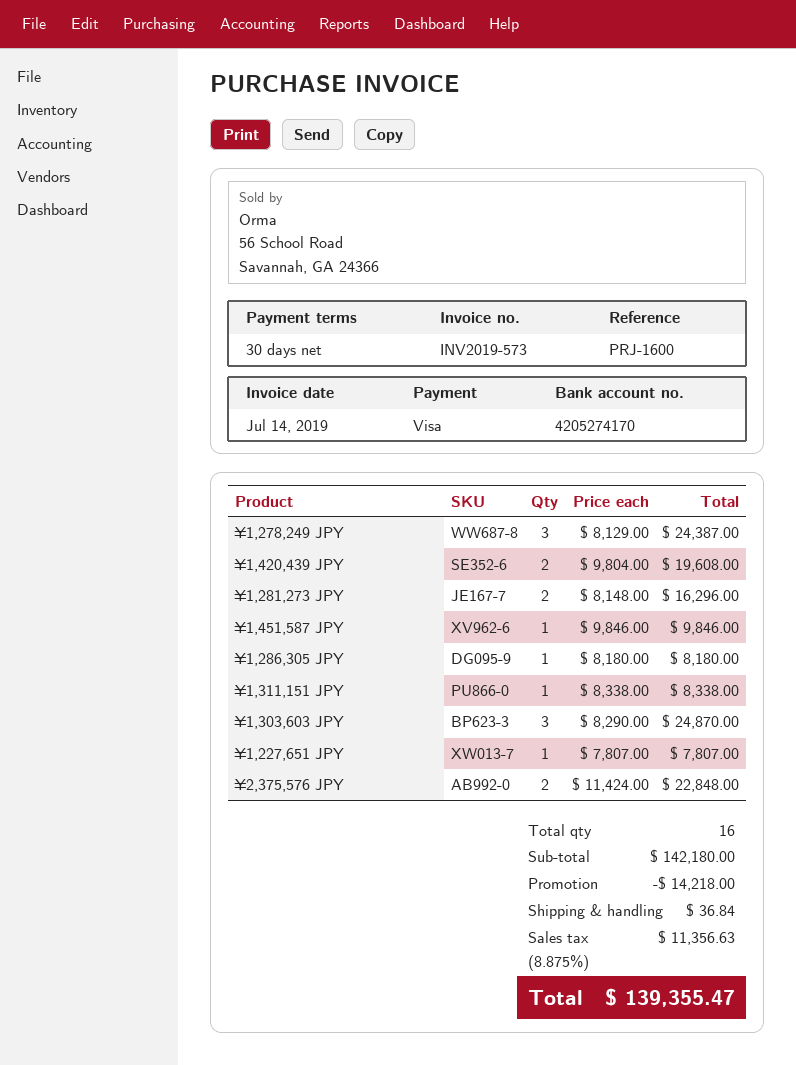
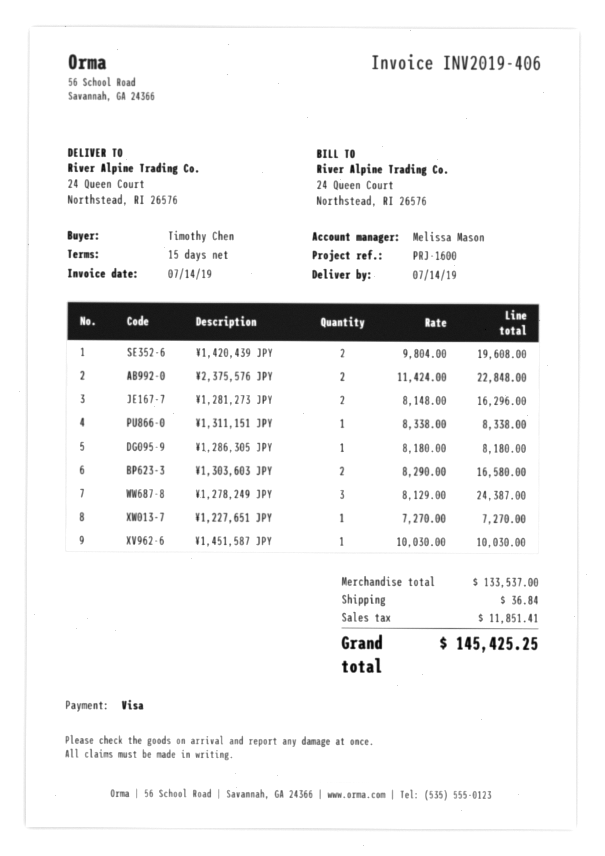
invoice number: INV2019-573 -> INV2019-406
payment terms: 30 days -> 15 days
¥1,451,587 JPY: 1 x 9846.00 = 9846.00 -> 1 x 10030.00 = 10030.00
¥1,303,603 JPY: 3 x 8290.00 = 24870.00 -> 2 x 8290.00 = 16580.00
¥1,227,651 JPY: 1 x 7807.00 = 7807.00 -> 1 x 7270.00 = 7270.00
subtotal: 142180.00 -> 133537.00
discount: 14218.00 -> none
tax: 11356.63 -> 11851.41
total: 139355.47 -> 145425.25

